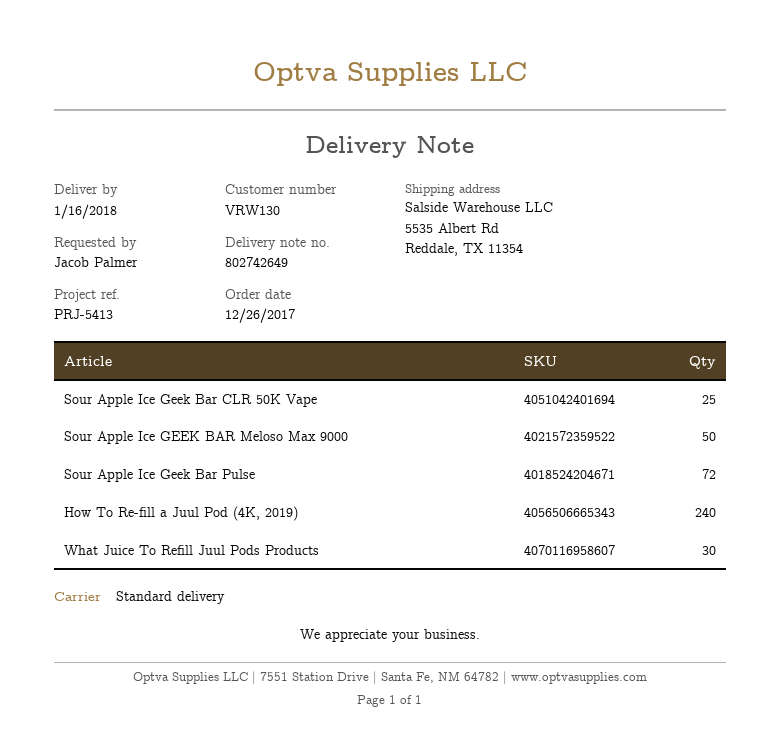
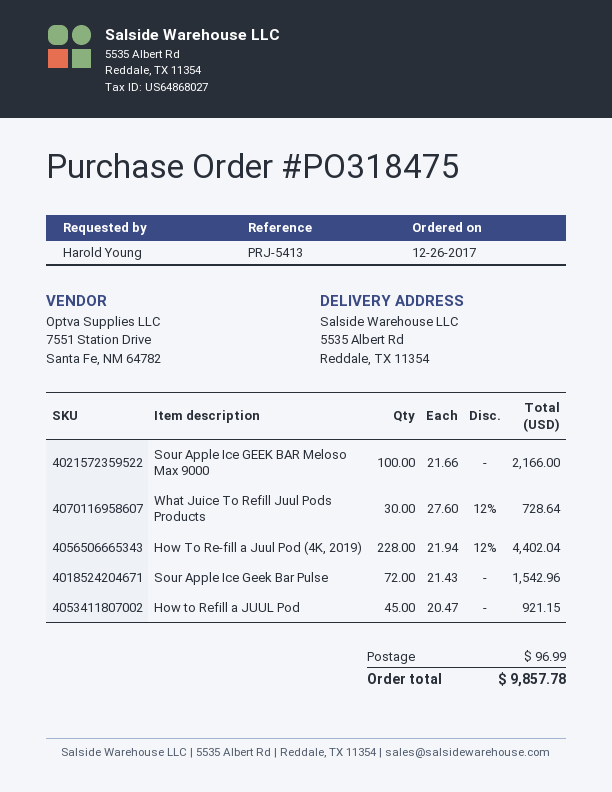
ordered by: Jacob Palmer -> Harold Young
Sour Apple Ice Geek Bar CLR 50K Vape: 25 -> none
Sour Apple Ice GEEK BAR Meloso Max 9000: 50 -> 100
How To Re-fill a Juul Pod (4K, 2019): 240 -> 228
How to Refill a JUUL Pod: none -> 45

